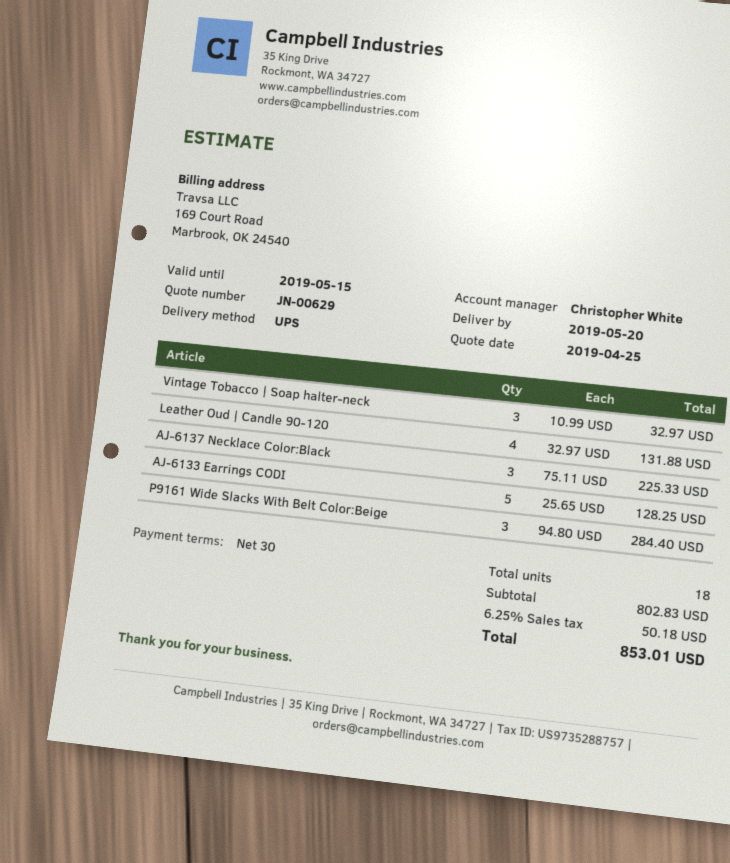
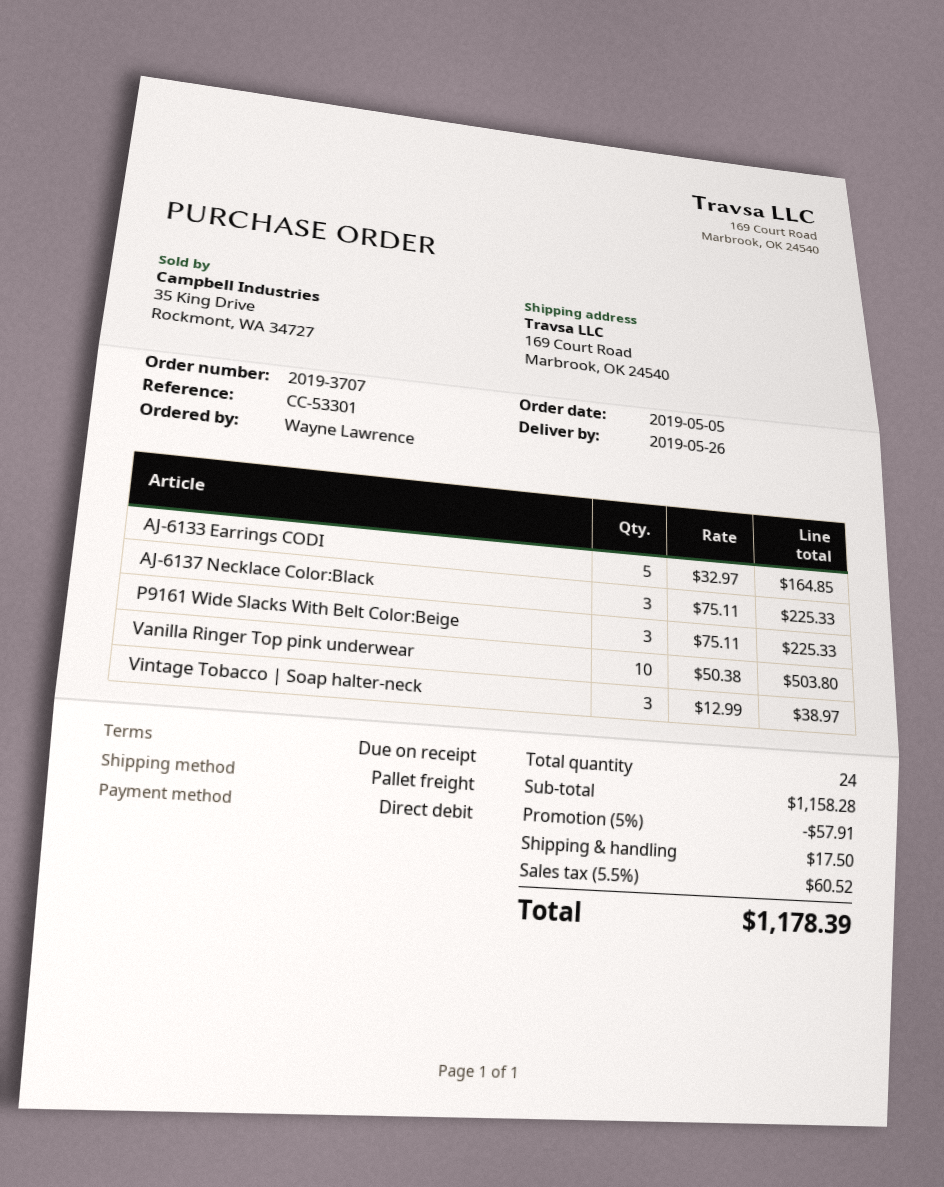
delivery date: 2019-05-20 -> 2019-05-26
payment terms: 30 days -> on receipt
shipping method: UPS -> pallet freight
Vintage Tobacco | Soap halter-neck: 3 x 10.99 = 32.97 -> 3 x 12.99 = 38.97
Leather Oud | Candle 90-120: 4 x 32.97 = 131.88 -> none
AJ-6133 Earrings CODI: 5 x 25.65 = 128.25 -> 5 x 32.97 = 164.85
P9161 Wide Slacks With Belt Color:Beige: 3 x 94.80 = 284.40 -> 3 x 75.11 = 225.33
Vanilla Ringer Top pink underwear: none -> 10 x 50.38 = 503.80
total quantity: 18 -> 24
subtotal: 802.83 -> 1158.28
discount: none -> 5% = 57.91
shipping: none -> 17.50
tax: 6.25% = 50.18 -> 5.5% = 60.52
total: 853.01 -> 1178.39

